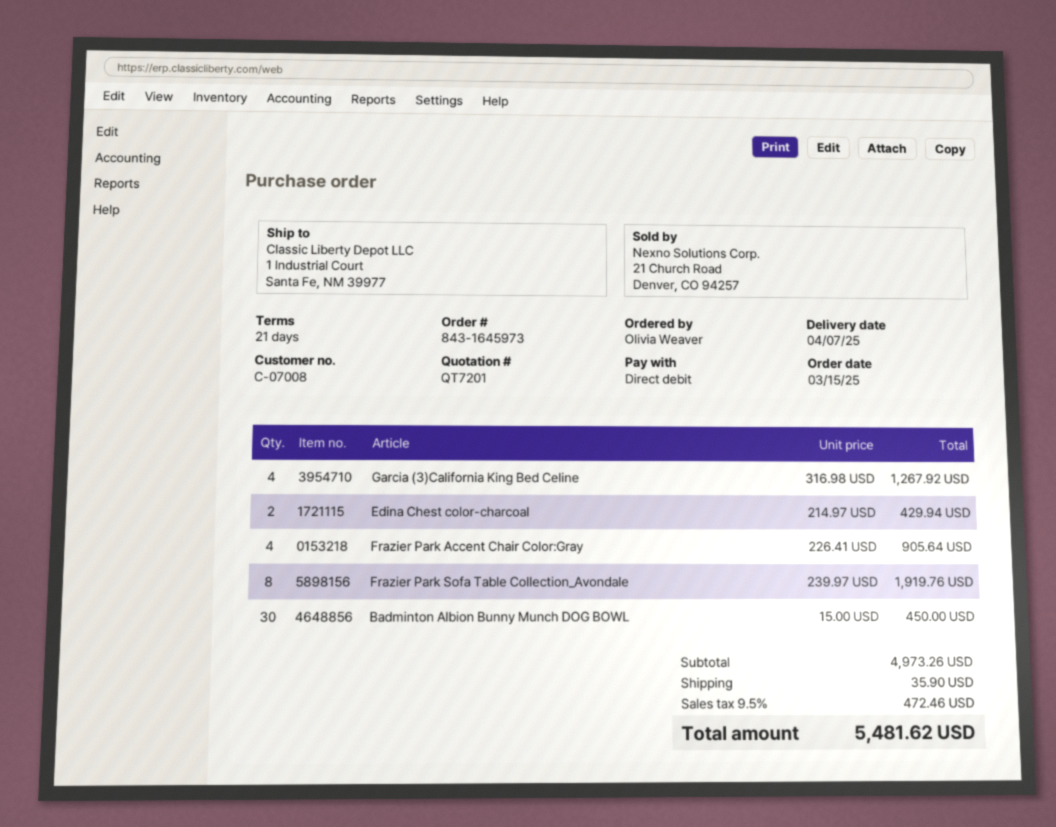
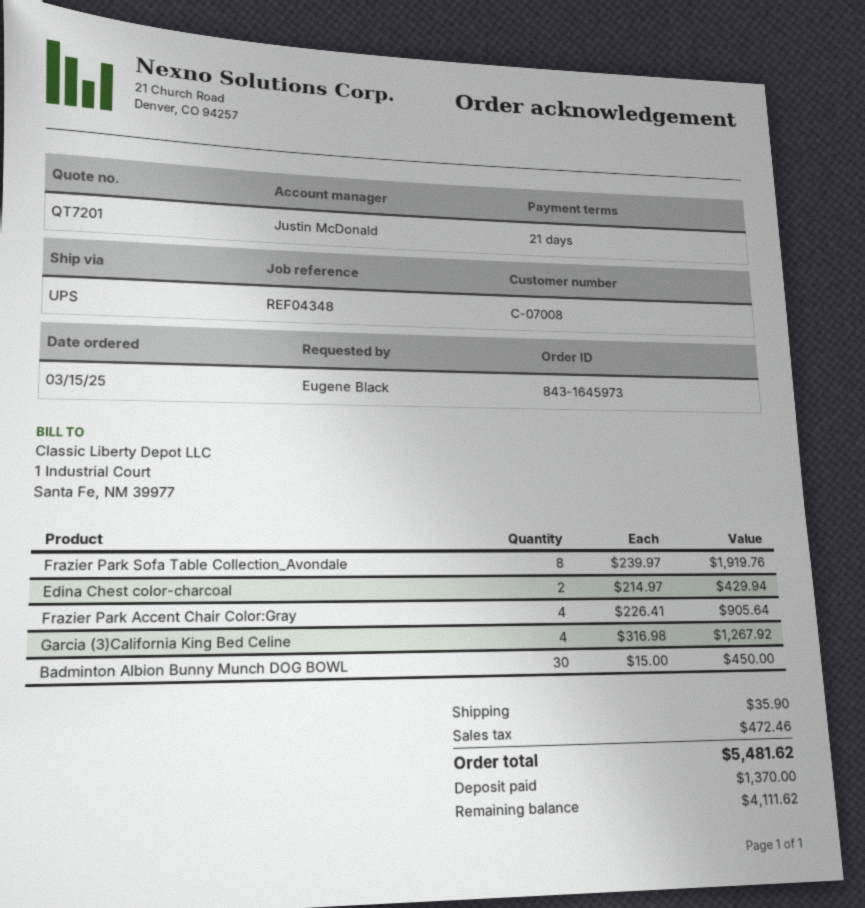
ordered by: Olivia Weaver -> Eugene Black

